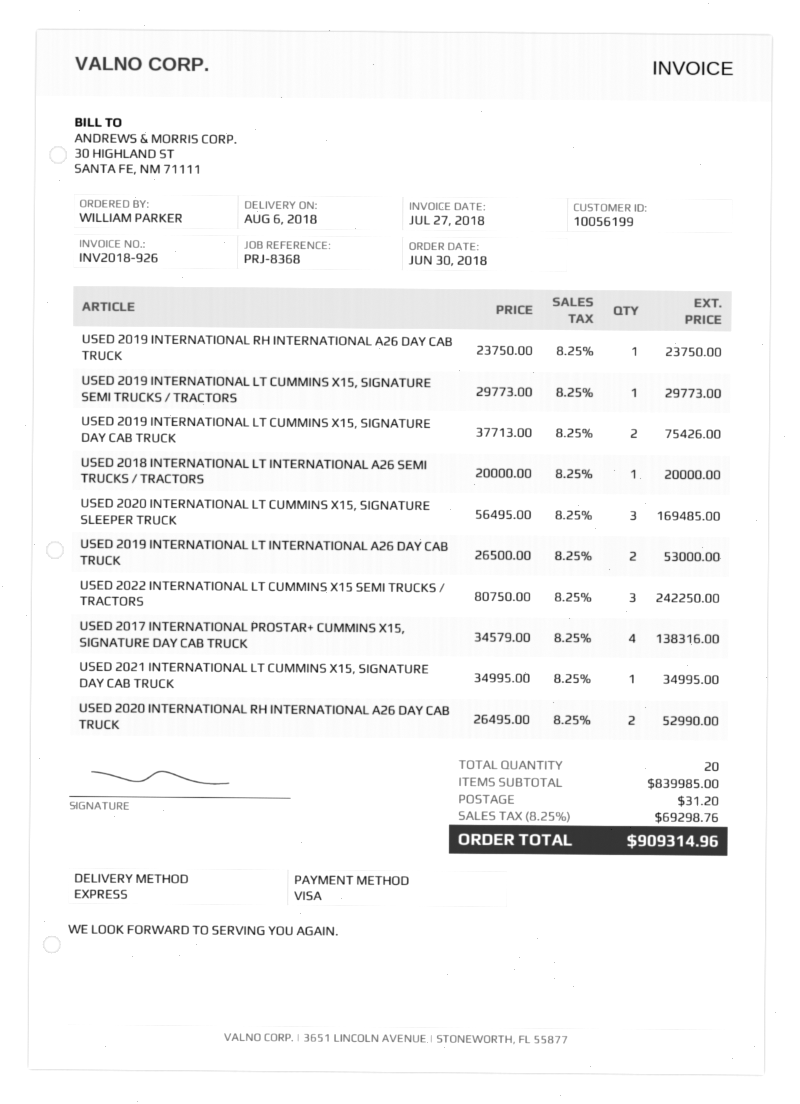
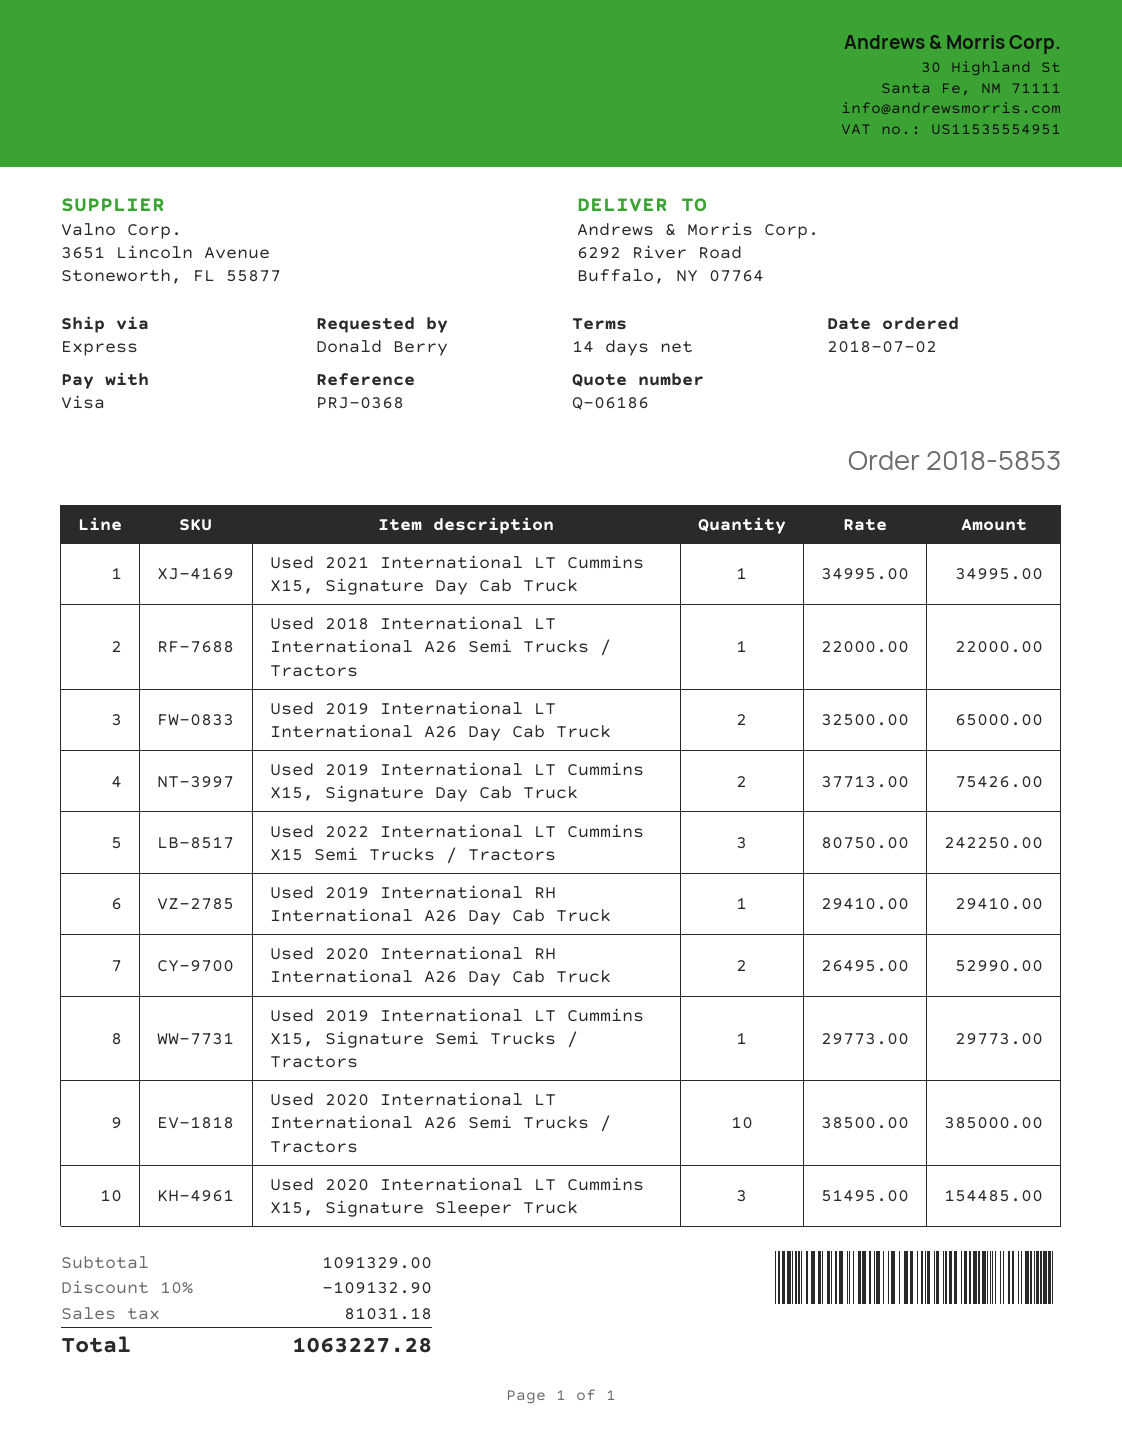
order date: 2018-06-30 -> 2018-07-02
reference: PRJ-8368 -> PRJ-0368
ordered by: WILLIAM PARKER -> Donald Berry
USED 2019 INTERNATIONAL RH INTERNATIONAL A26 DAY CAB TRUCK: 1 x 23750.00 = 23750.00 -> 1 x 29410.00 = 29410.00
USED 2018 INTERNATIONAL LT INTERNATIONAL A26 SEMI TRUCKS / TRACTORS: 1 x 20000.00 = 20000.00 -> 1 x 22000.00 = 22000.00
USED 2020 INTERNATIONAL LT CUMMINS X15, SIGNATURE SLEEPER TRUCK: 3 x 56495.00 = 169485.00 -> 3 x 51495.00 = 154485.00
USED 2019 INTERNATIONAL LT INTERNATIONAL A26 DAY CAB TRUCK: 2 x 26500.00 = 53000.00 -> 2 x 32500.00 = 65000.00
USED 2017 INTERNATIONAL PROSTAR+ CUMMINS X15, SIGNATURE DAY CAB TRUCK: 4 x 34579.00 = 138316.00 -> none
Used 2020 International LT International A26 Semi Trucks / Tractors: none -> 10 x 38500.00 = 385000.00
subtotal: 839985.00 -> 1091329.00
discount: none -> 10% = 109132.90
shipping: 31.20 -> none
tax: 69298.76 -> 81031.18
total: 909314.96 -> 1063227.28

